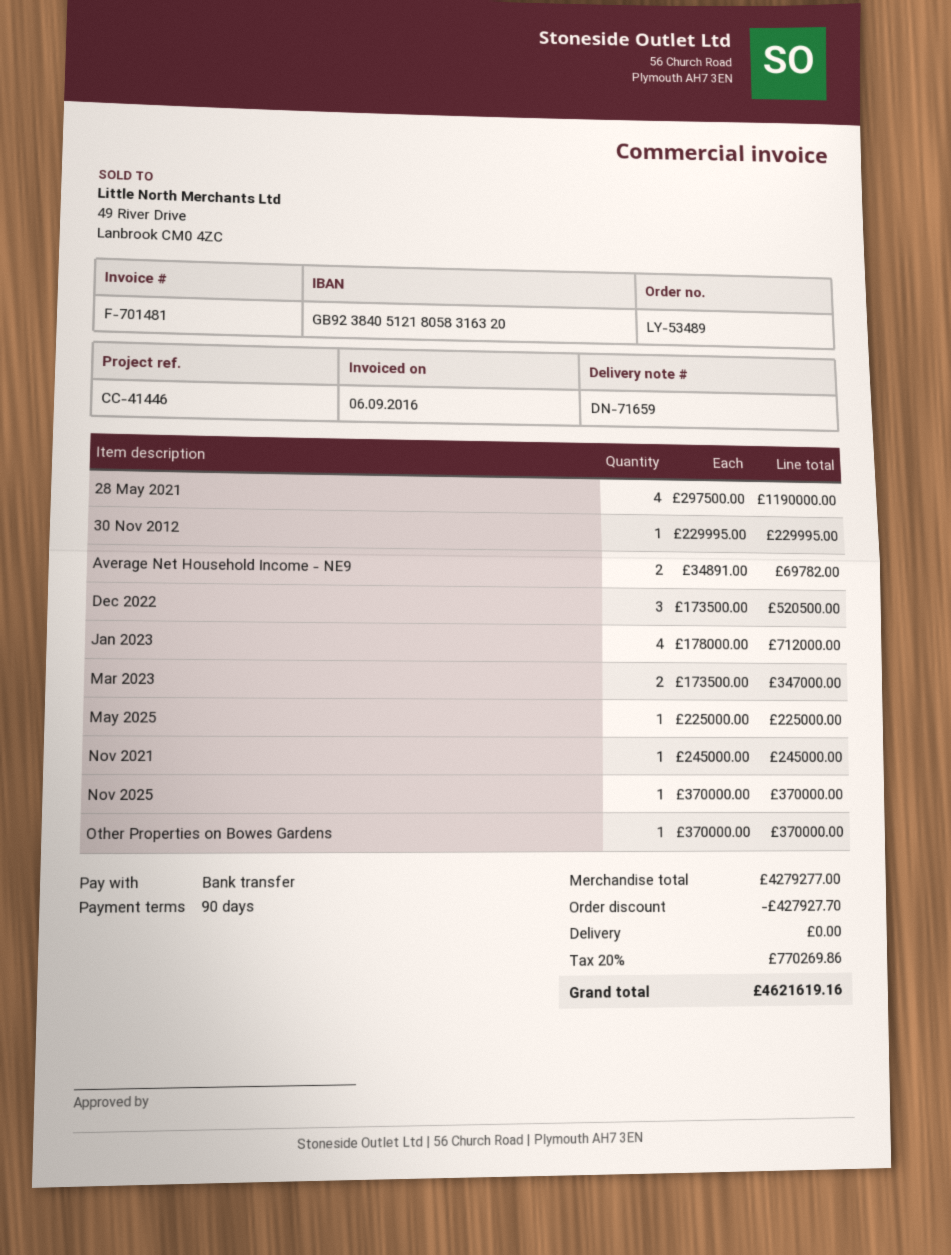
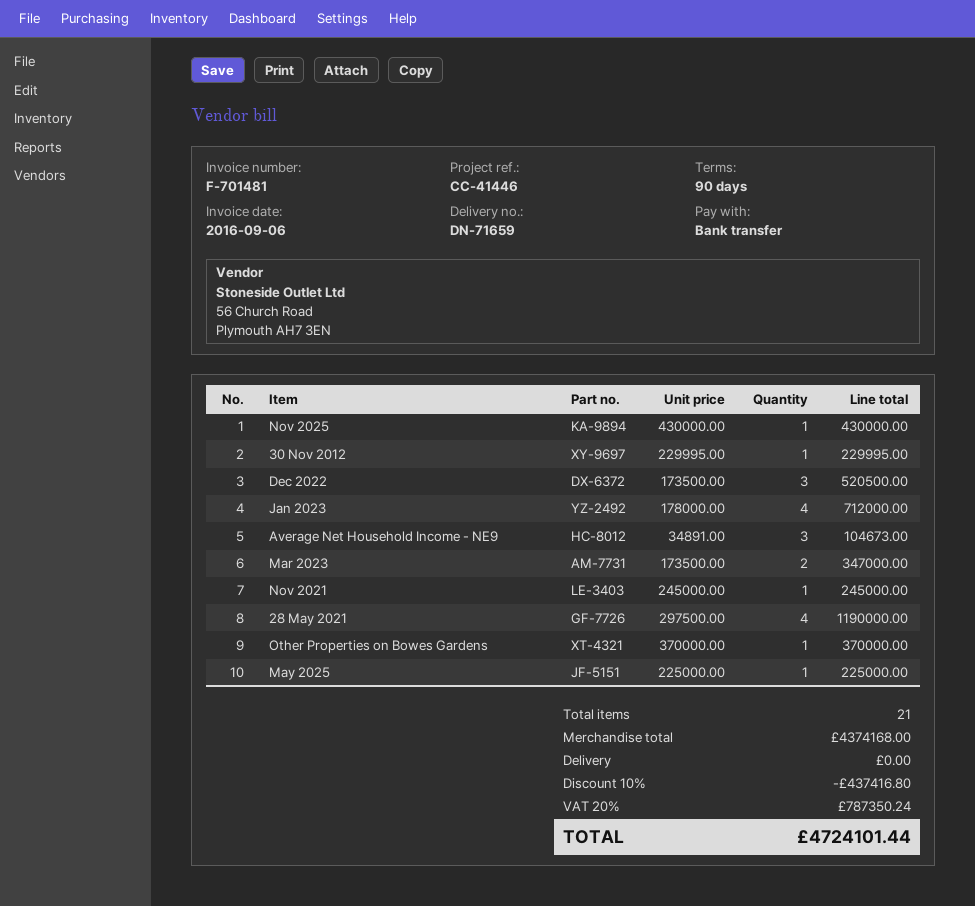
Average Net Household Income - NE9: 2 x 34891.00 = 69782.00 -> 3 x 34891.00 = 104673.00
Nov 2025: 1 x 370000.00 = 370000.00 -> 1 x 430000.00 = 430000.00
subtotal: 4279277.00 -> 4374168.00
discount: 427927.70 -> 437416.80
tax: 20% = 770269.86 -> 20% = 787350.24
total: 4621619.16 -> 4724101.44

